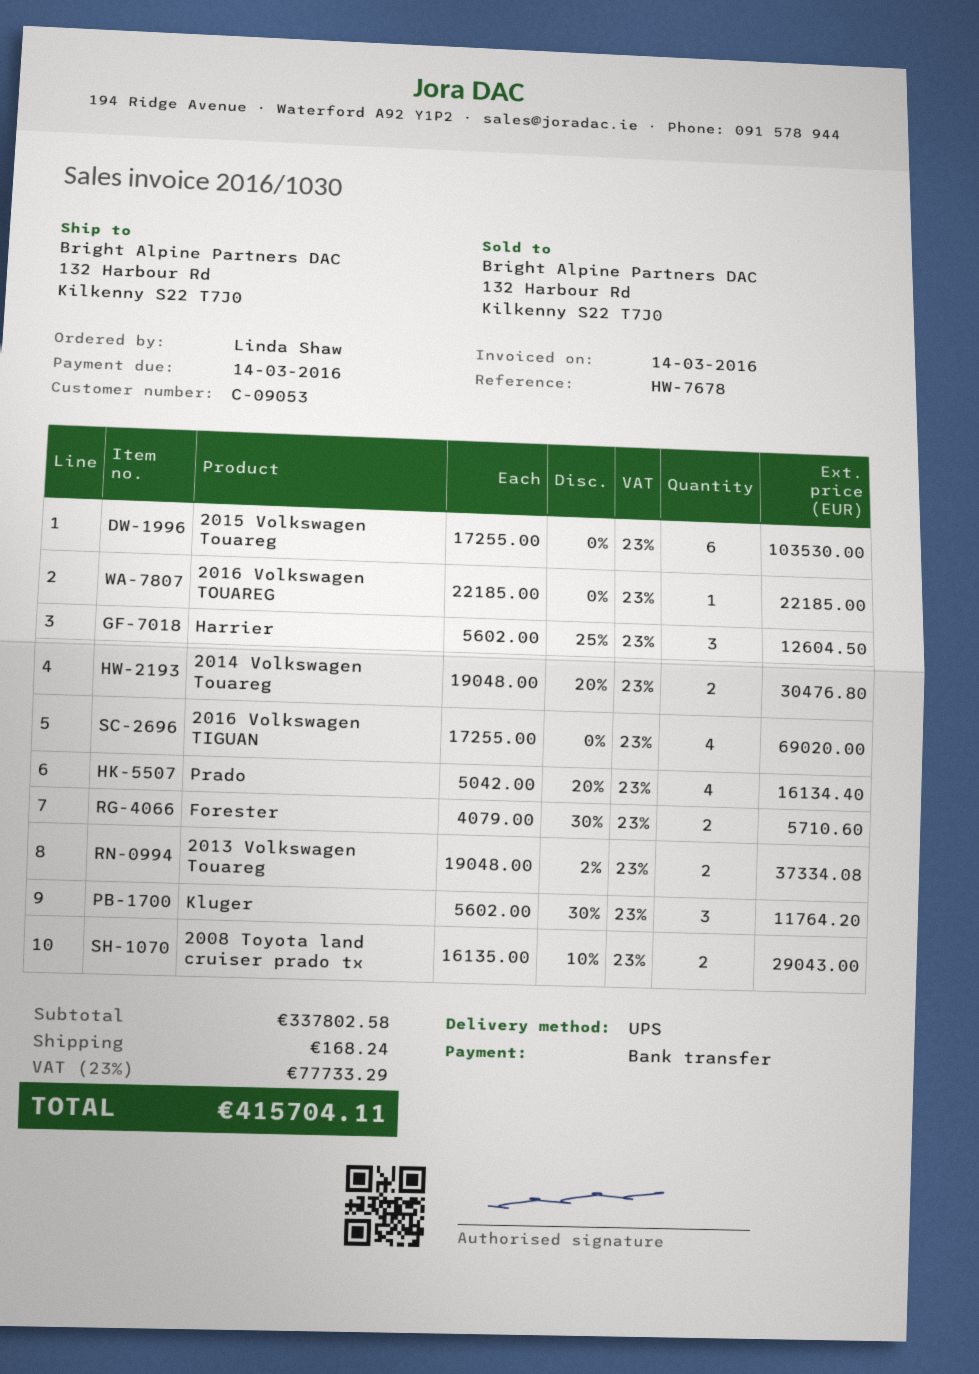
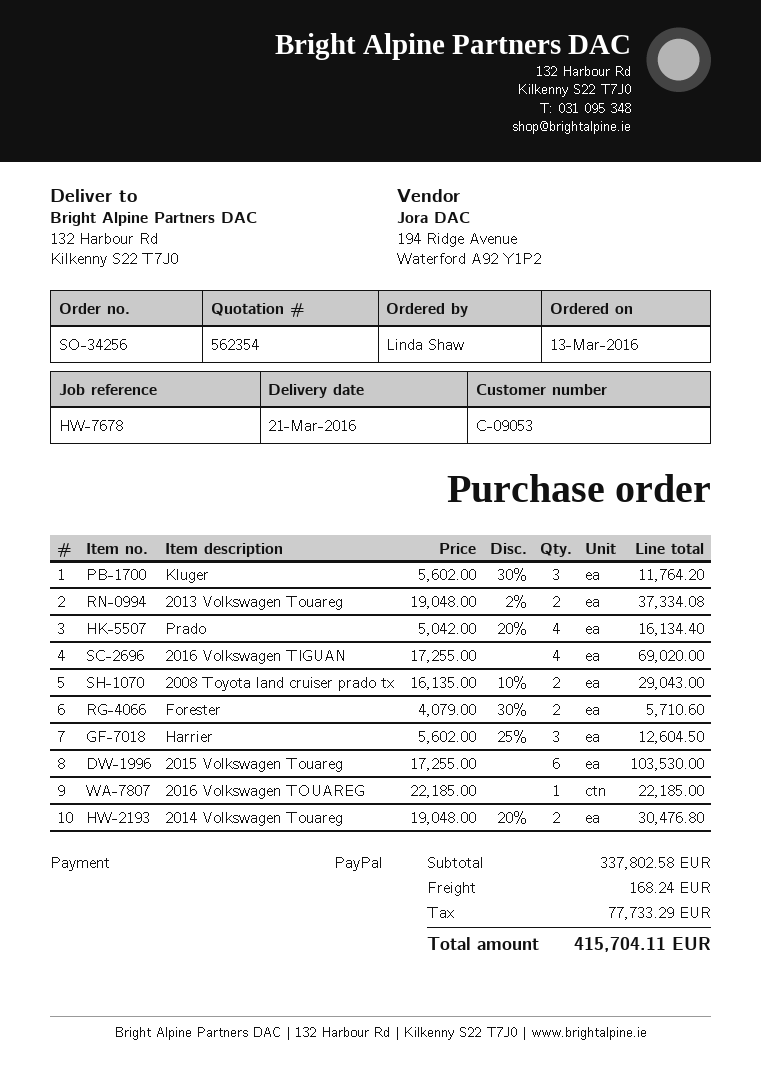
payment method: bank transfer -> PayPal

